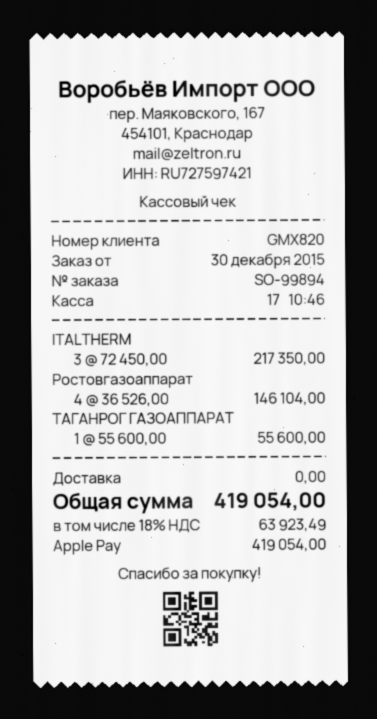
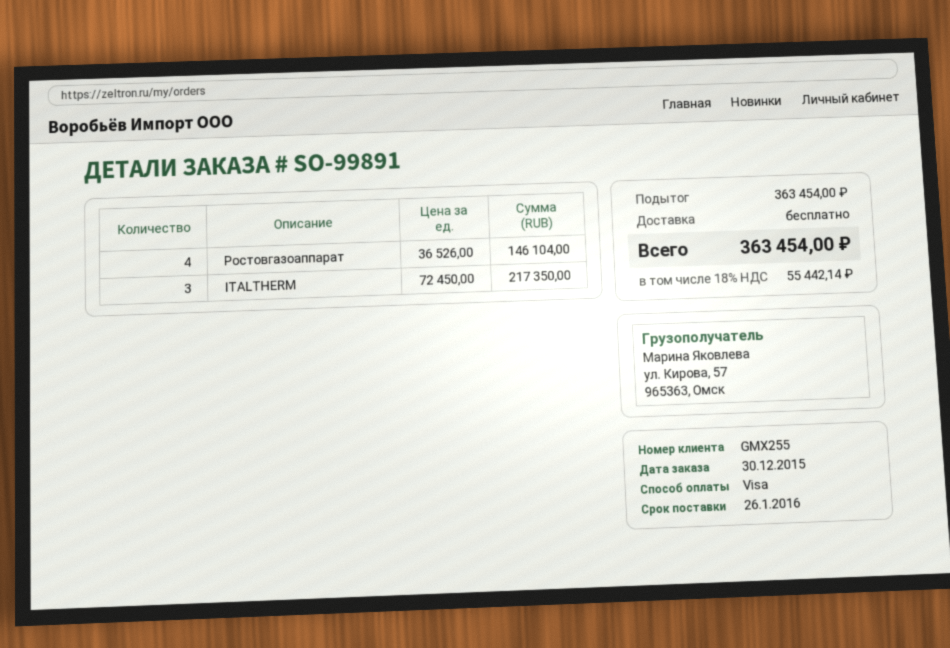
order number: SO-99894 -> SO-99891
customer number: GMX820 -> GMX255
payment method: Apple Pay -> Visa
ТАГАНРОГ ГАЗОАППАРАТ: 1 x 55600.00 = 55600.00 -> none
tax: 18% = 63923.49 -> 18% = 55442.14
total: 419054.00 -> 363454.00

